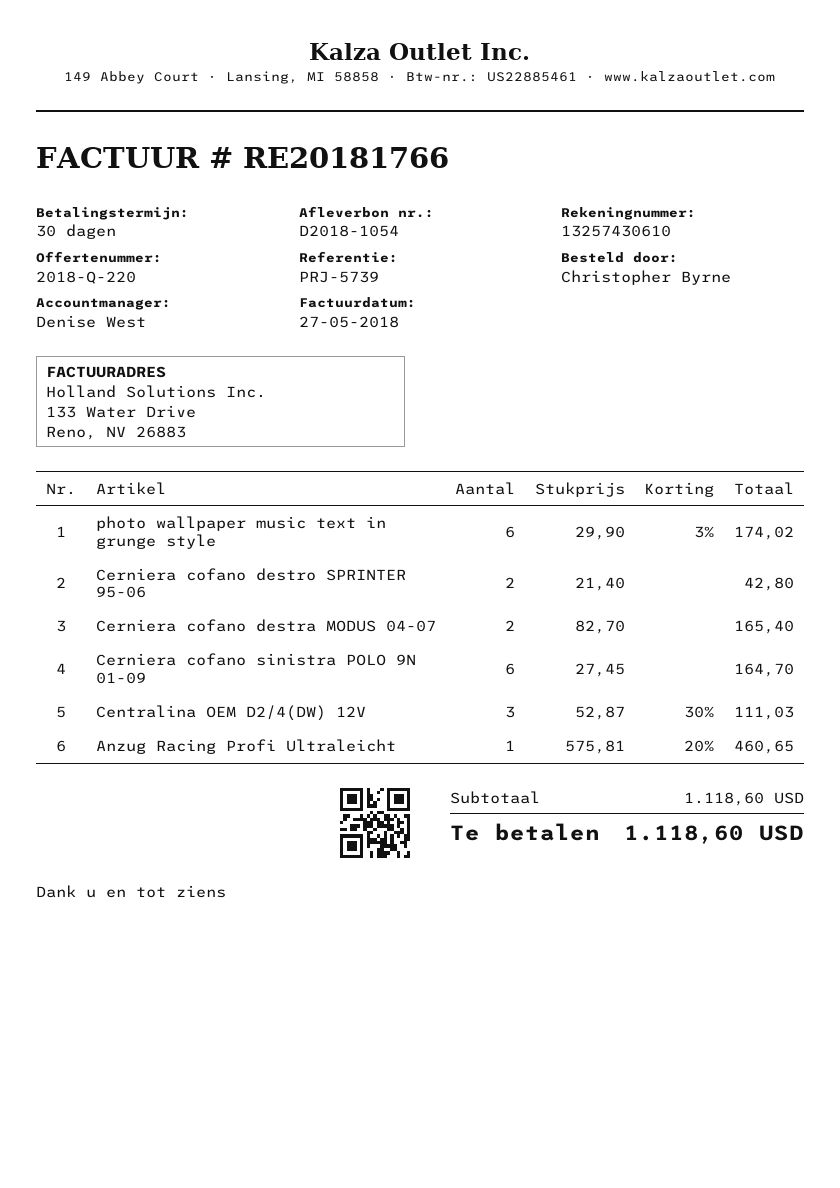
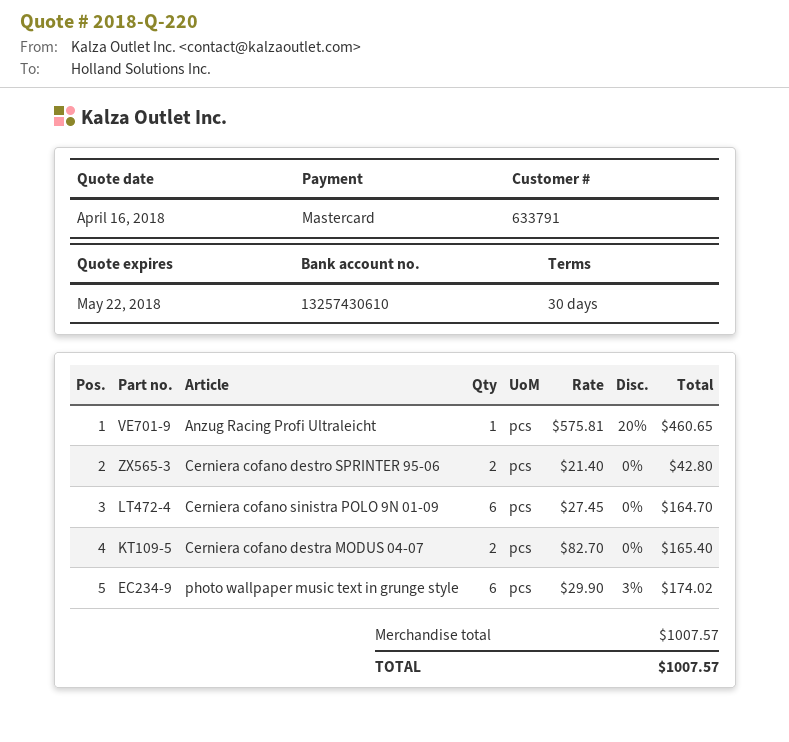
Centralina OEM D2/4(DW) 12V: 3 x 52.87 - 30% = 111.03 -> none
subtotal: 1118.60 -> 1007.57
total: 1118.60 -> 1007.57

